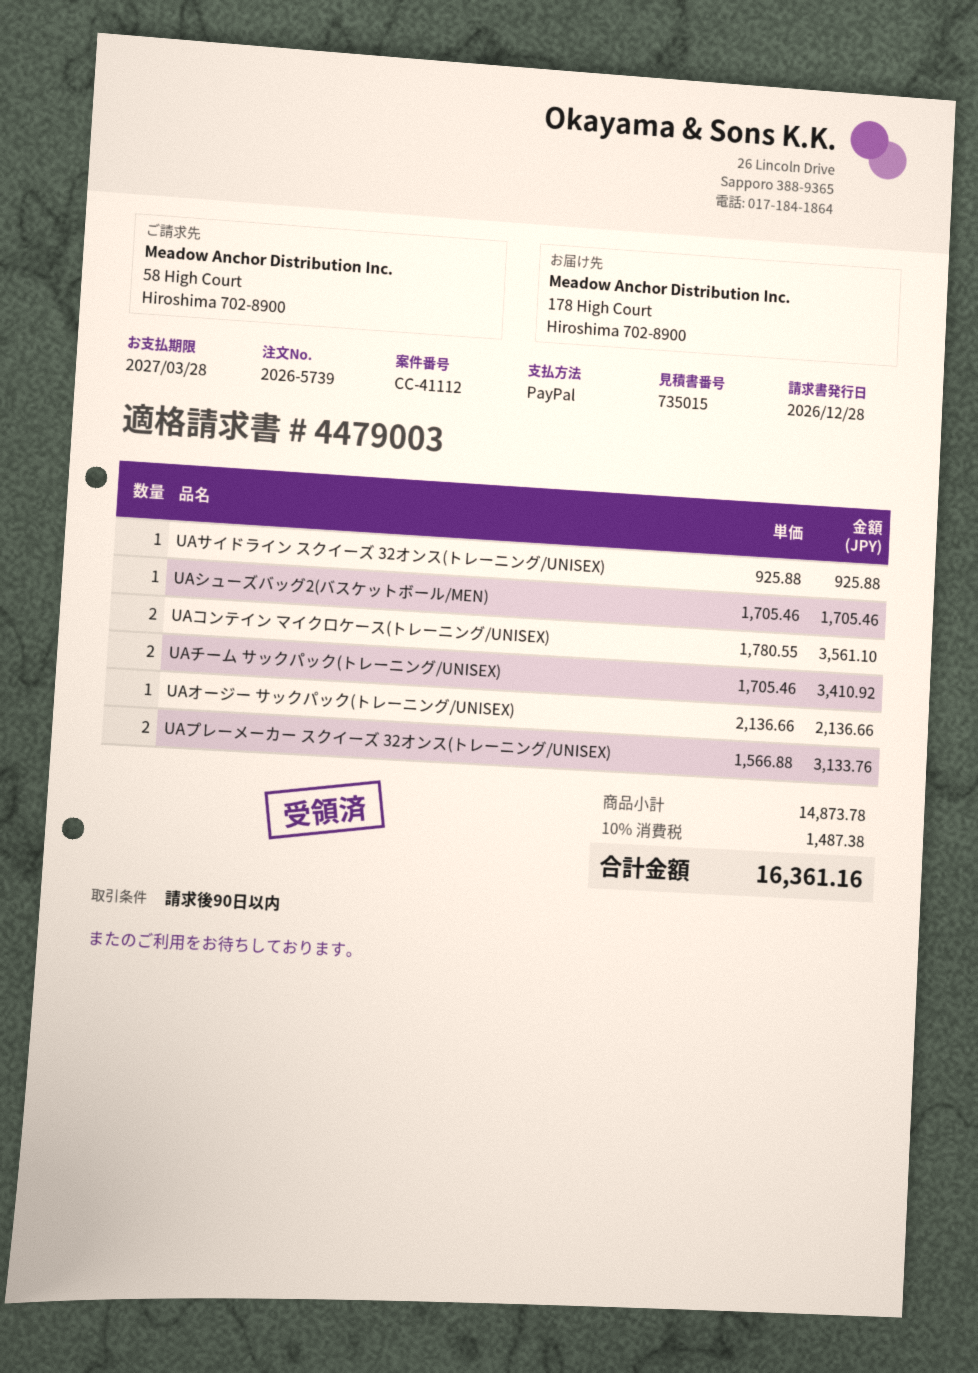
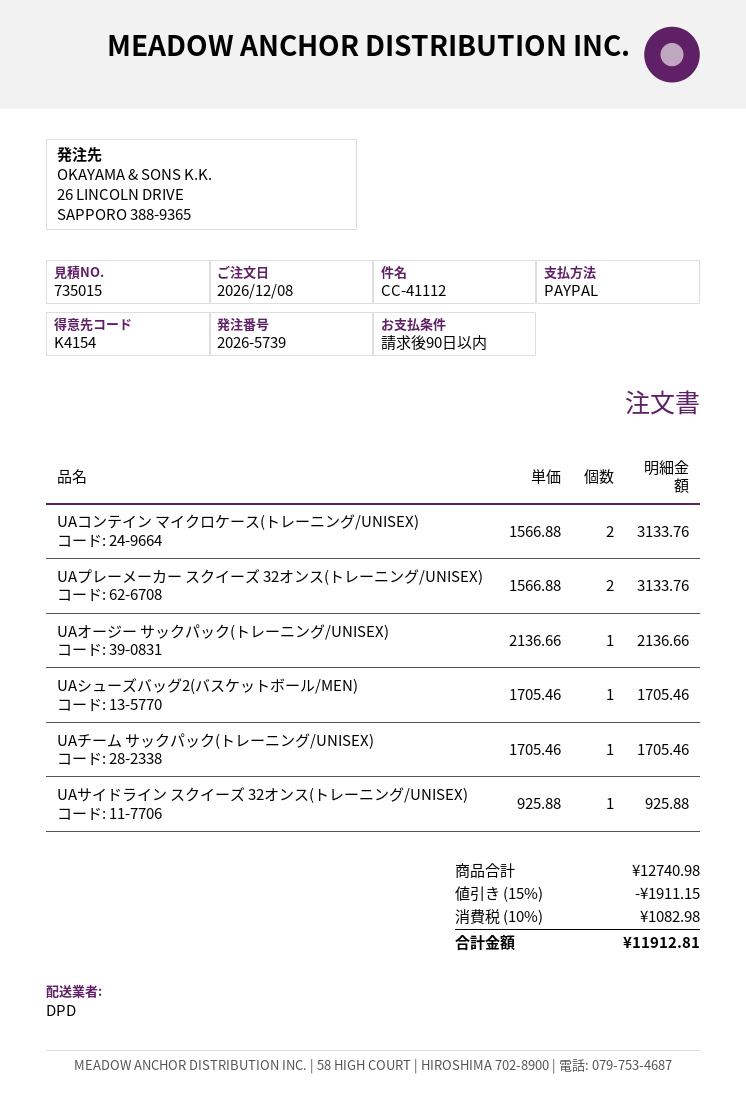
UAコンテイン マイクロケース(トレーニング/UNISEX): 2 x 1780.55 = 3561.10 -> 2 x 1566.88 = 3133.76
UAチーム サックパック(トレーニング/UNISEX): 2 x 1705.46 = 3410.92 -> 1 x 1705.46 = 1705.46
subtotal: 14873.78 -> 12740.98
discount: none -> 15% = 1911.15
tax: 10% = 1487.38 -> 10% = 1082.98
total: 16361.16 -> 11912.81

